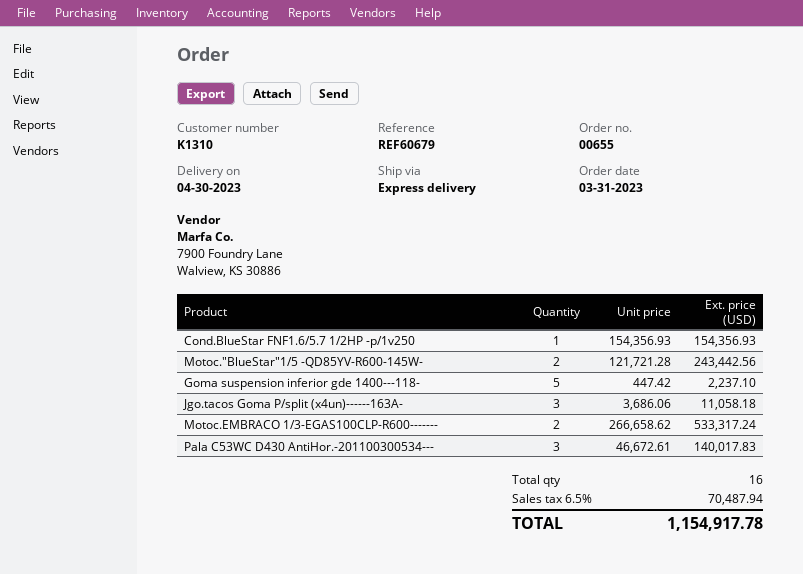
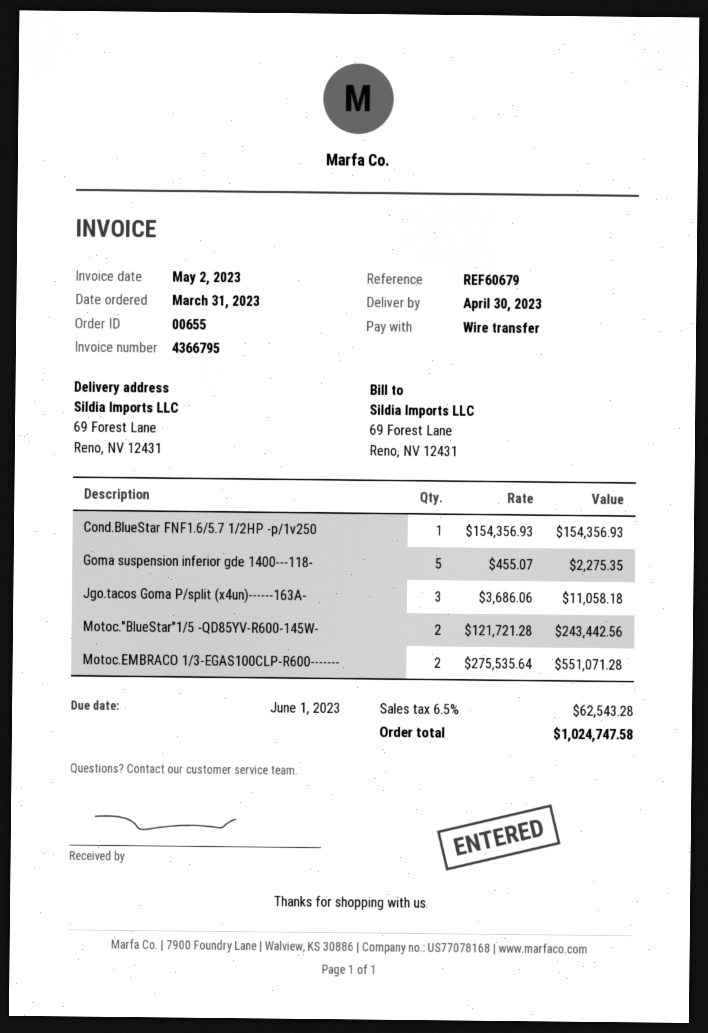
Goma suspension inferior gde 1400---118-: 5 x 447.42 = 2237.10 -> 5 x 455.07 = 2275.35
Motoc.EMBRACO 1/3-EGAS100CLP-R600-------: 2 x 266658.62 = 533317.24 -> 2 x 275535.64 = 551071.28
Pala C53WC D430 AntiHor.-201100300534---: 3 x 46672.61 = 140017.83 -> none
tax: 6.5% = 70487.94 -> 6.5% = 62543.28
total: 1154917.78 -> 1024747.58

